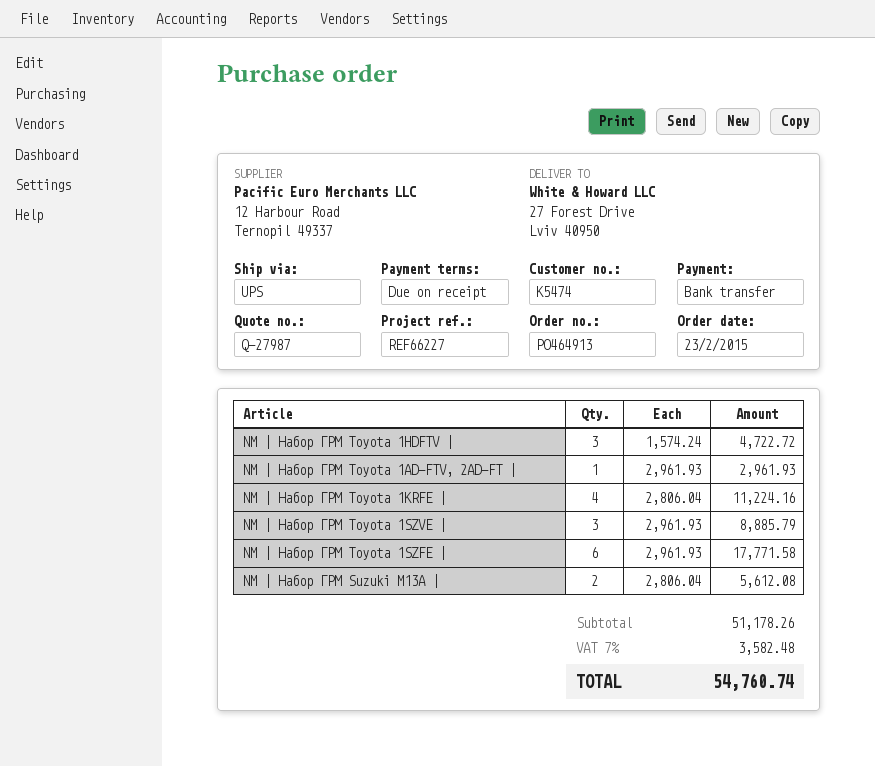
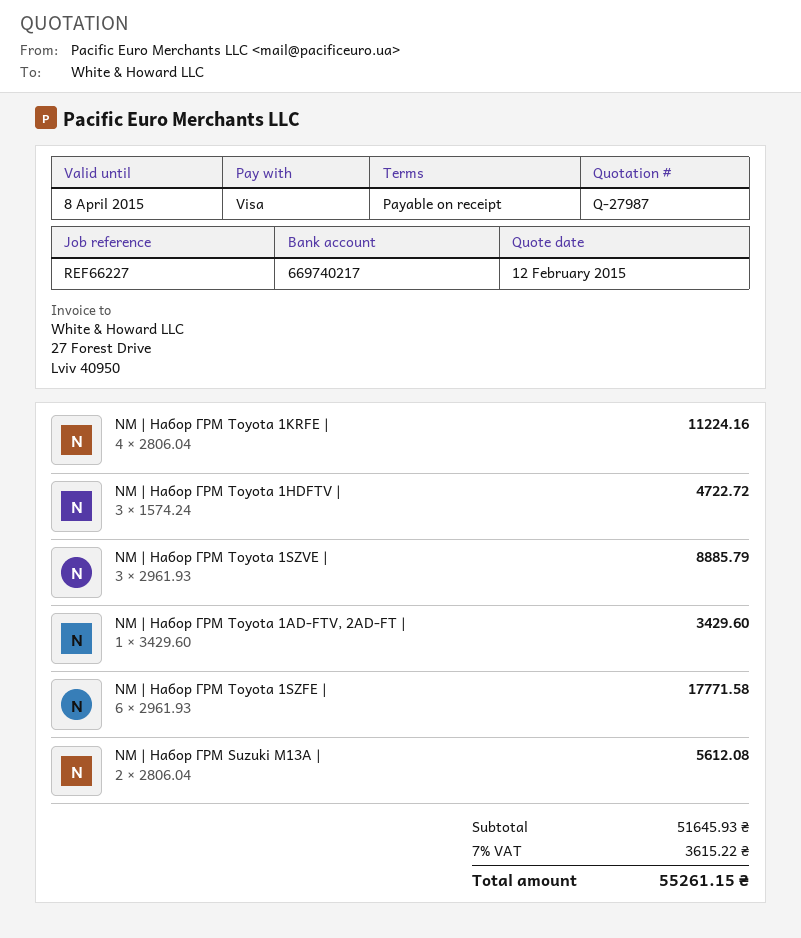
payment method: bank transfer -> Visa
NM | Набор ГРМ Toyota 1AD-FTV, 2AD-FT |: 1 x 2961.93 = 2961.93 -> 1 x 3429.60 = 3429.60
subtotal: 51178.26 -> 51645.93
tax: 7% = 3582.48 -> 7% = 3615.22
total: 54760.74 -> 55261.15

